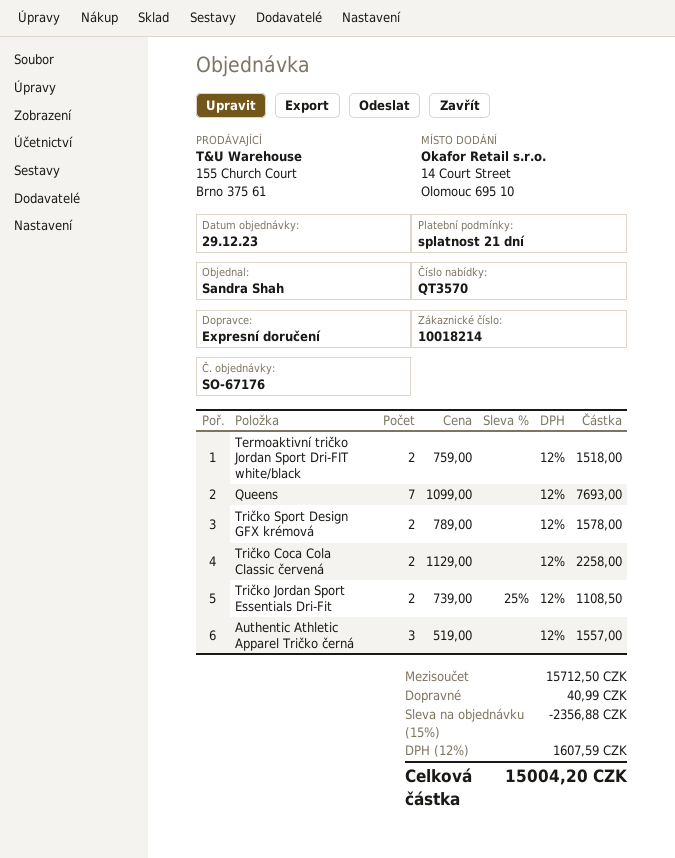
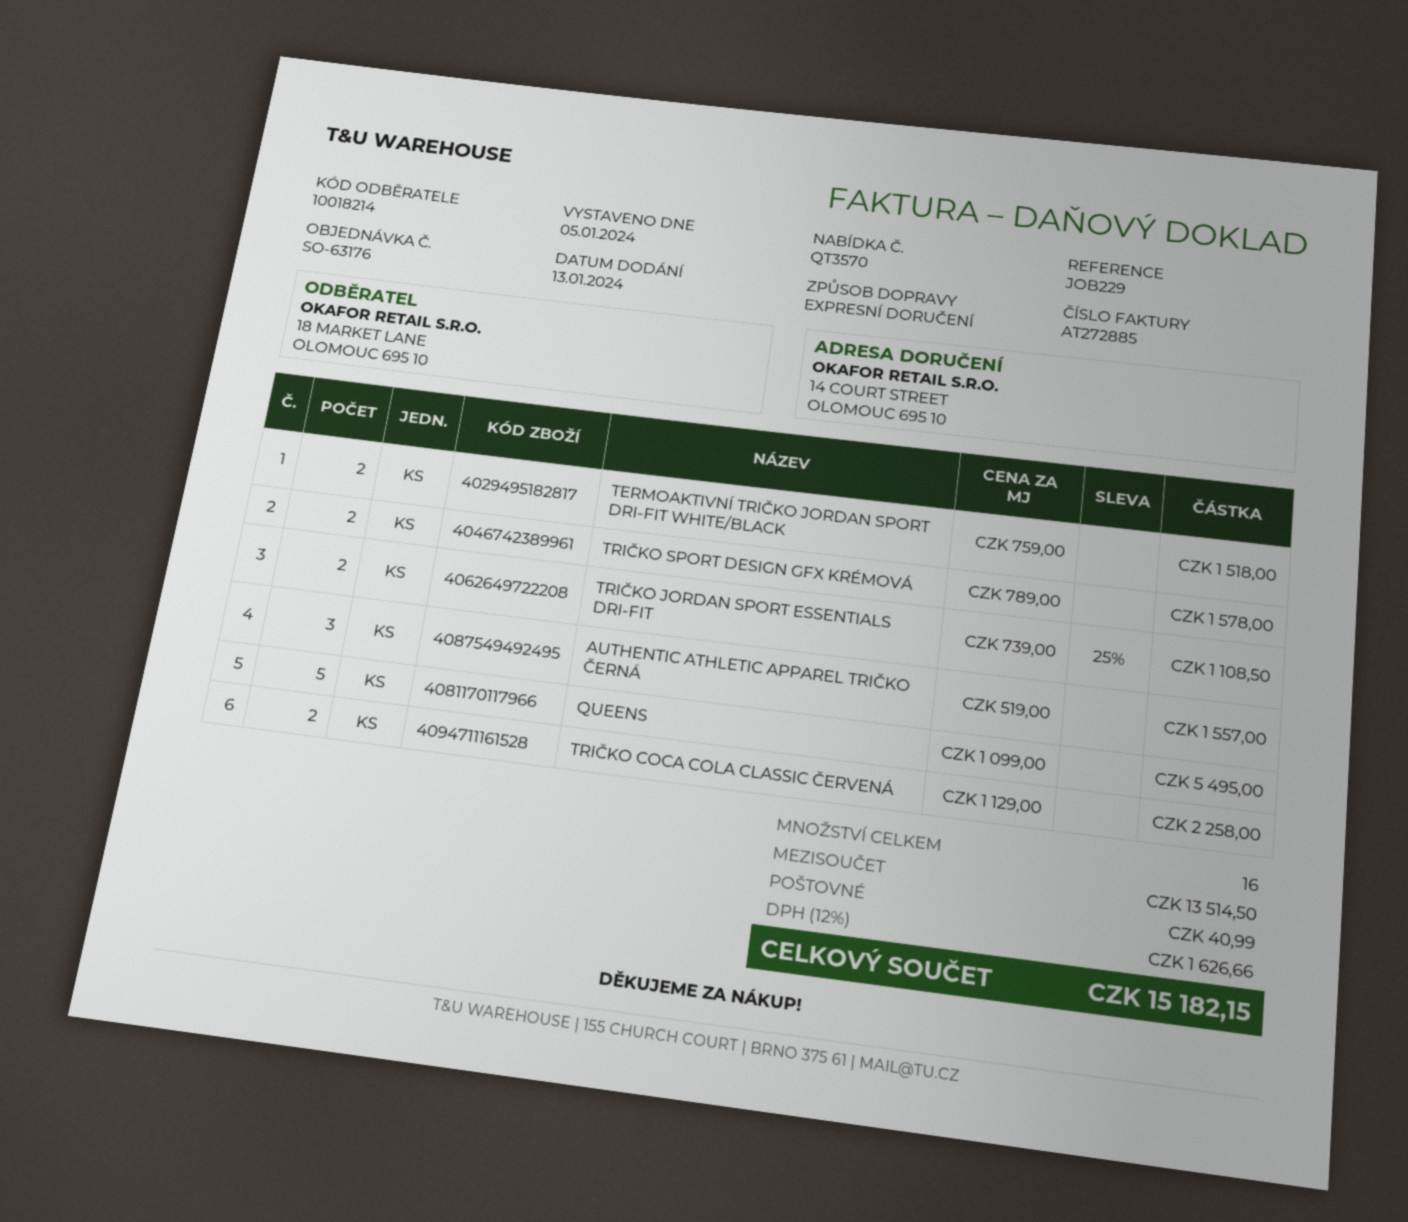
order number: SO-67176 -> SO-63176
Queens: 7 x 1099.00 = 7693.00 -> 5 x 1099.00 = 5495.00
subtotal: 15712.50 -> 13514.50
discount: 15% = 2356.88 -> none
tax: 12% = 1607.59 -> 12% = 1626.66
total: 15004.20 -> 15182.15

